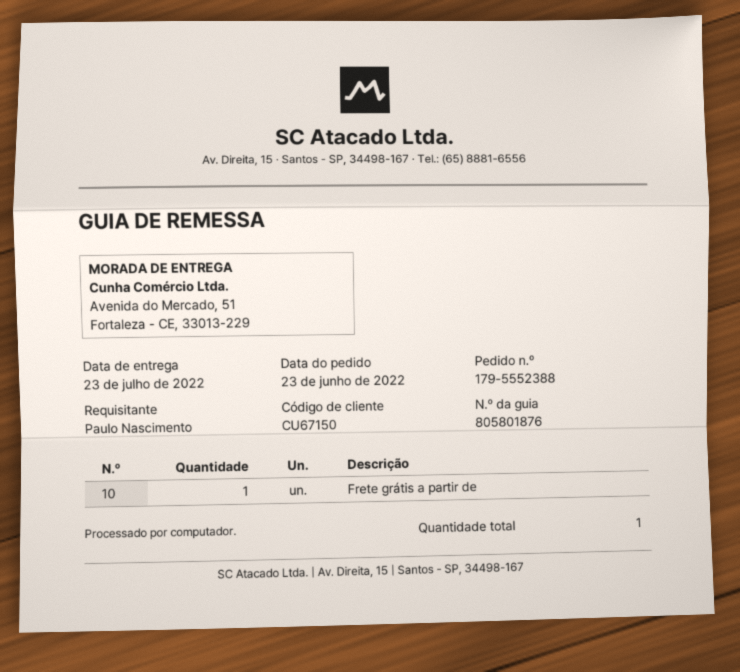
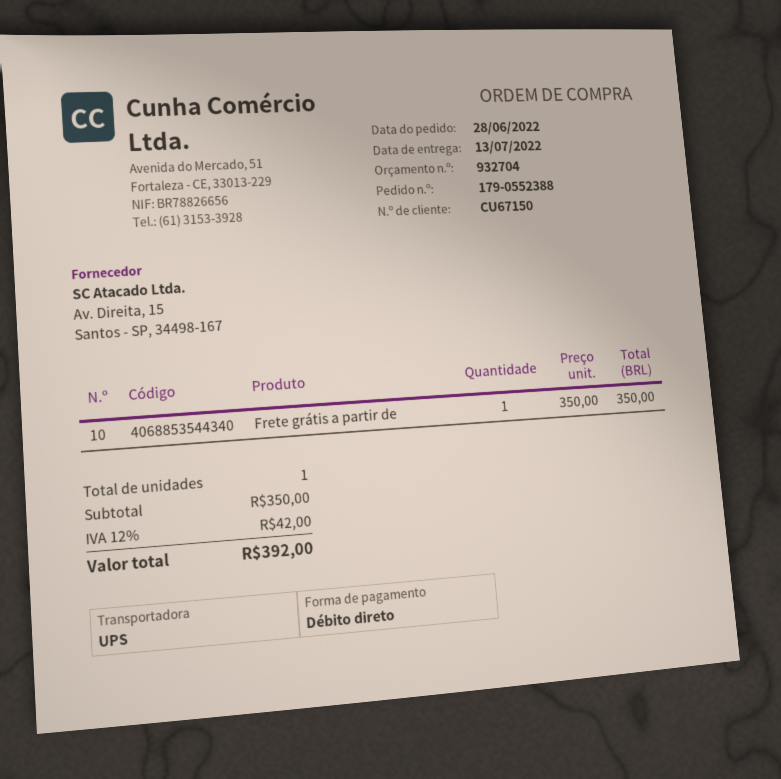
order number: 179-5552388 -> 179-0552388
order date: 2022-06-23 -> 2022-06-28
delivery date: 2022-07-23 -> 2022-07-13

